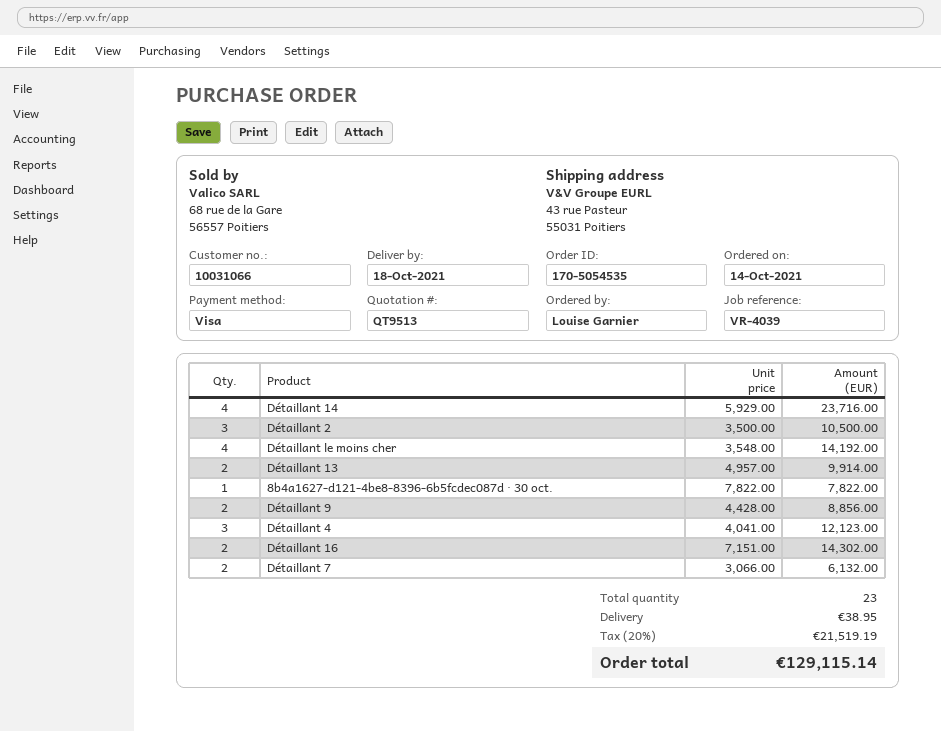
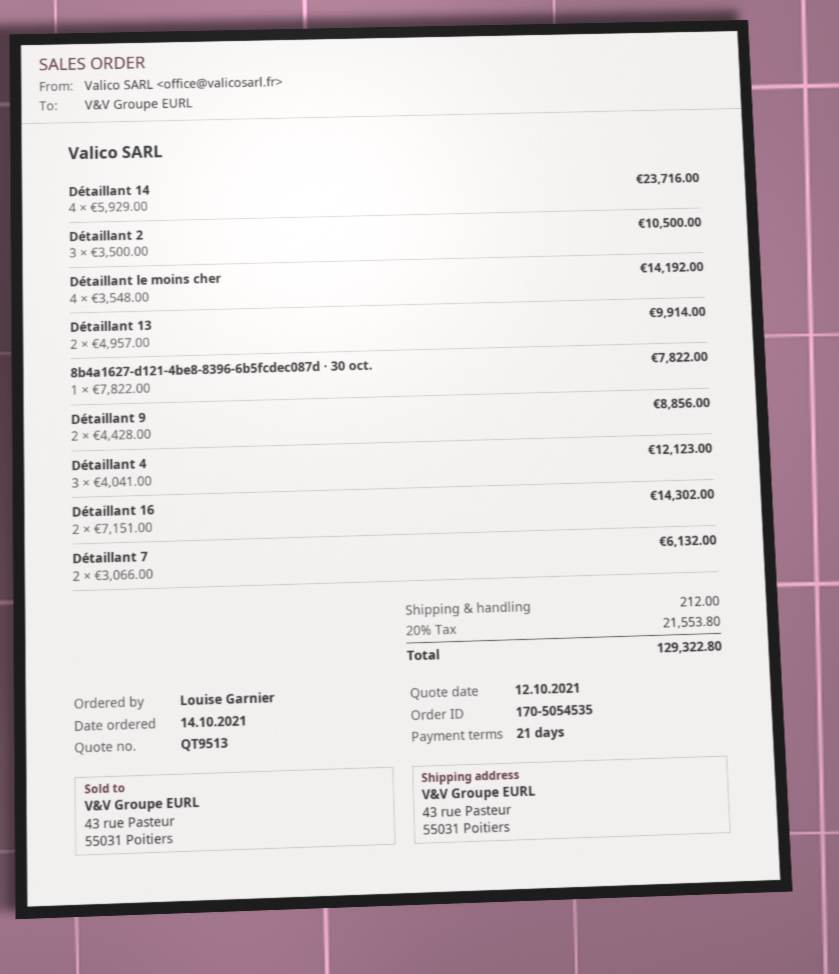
shipping: 38.95 -> 212.00
tax: 20% = 21519.19 -> 20% = 21553.80
total: 129115.14 -> 129322.80

